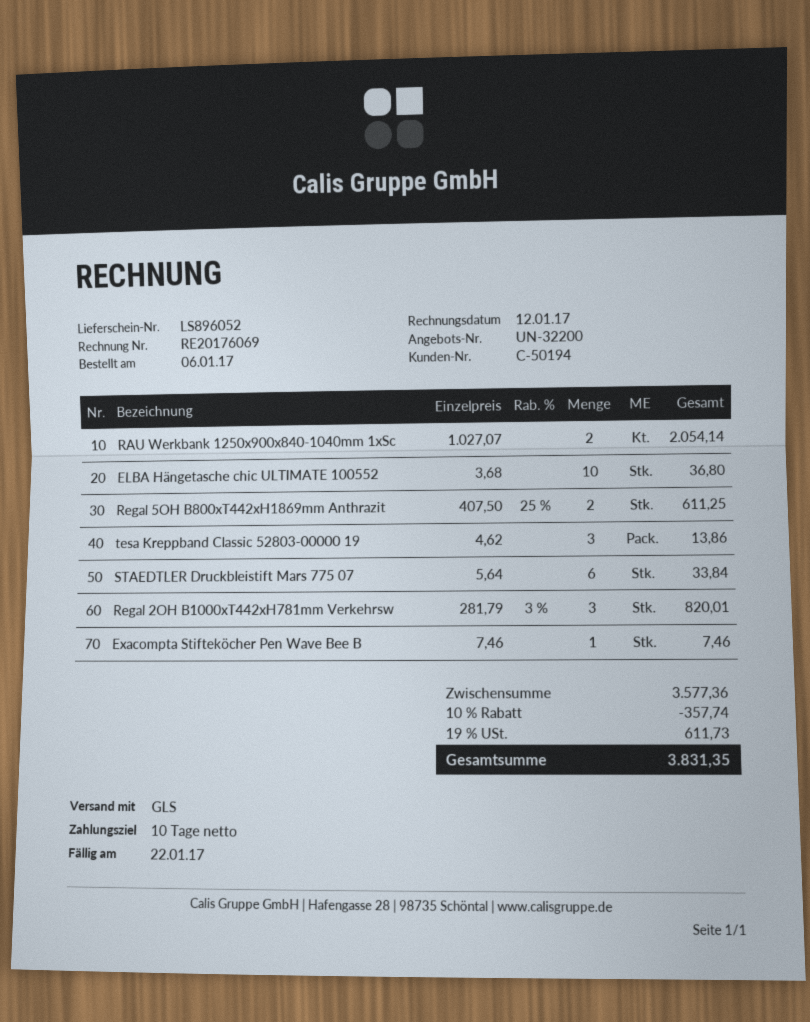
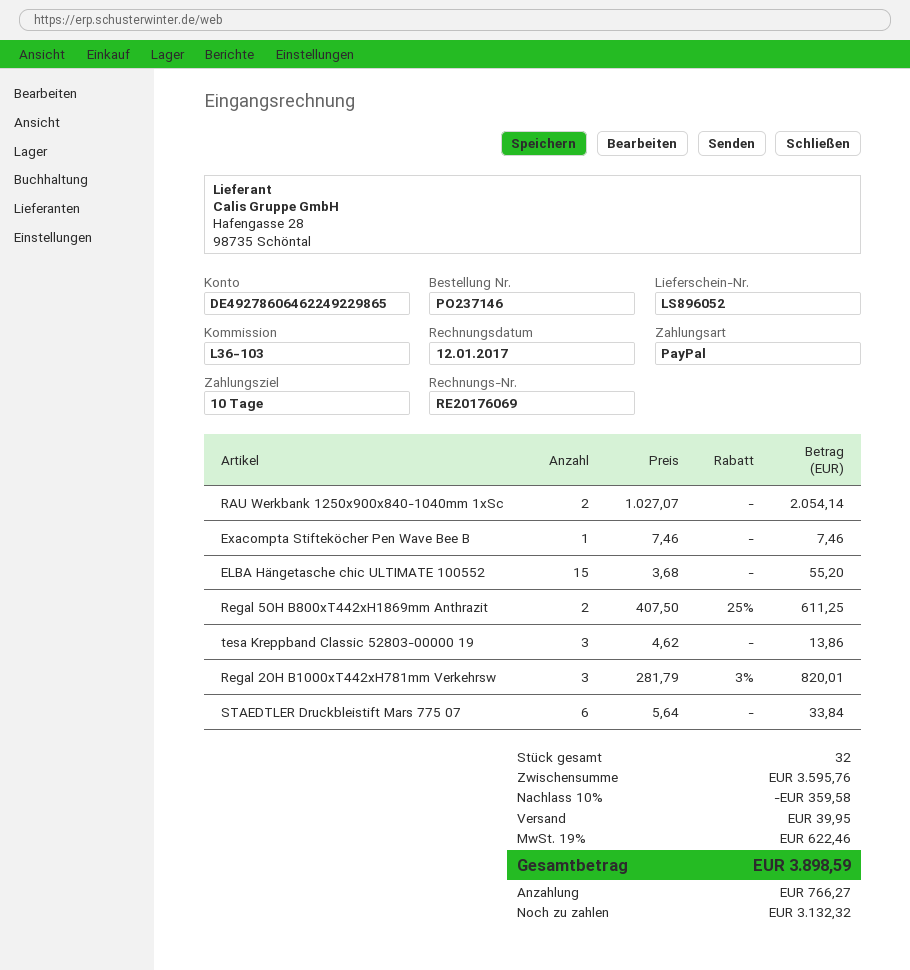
ELBA Hängetasche chic ULTIMATE 100552: 10 x 3.68 = 36.80 -> 15 x 3.68 = 55.20
subtotal: 3577.36 -> 3595.76
discount: 10% = 357.74 -> 10% = 359.58
shipping: none -> 39.95
tax: 19% = 611.73 -> 19% = 622.46
total: 3831.35 -> 3898.59

